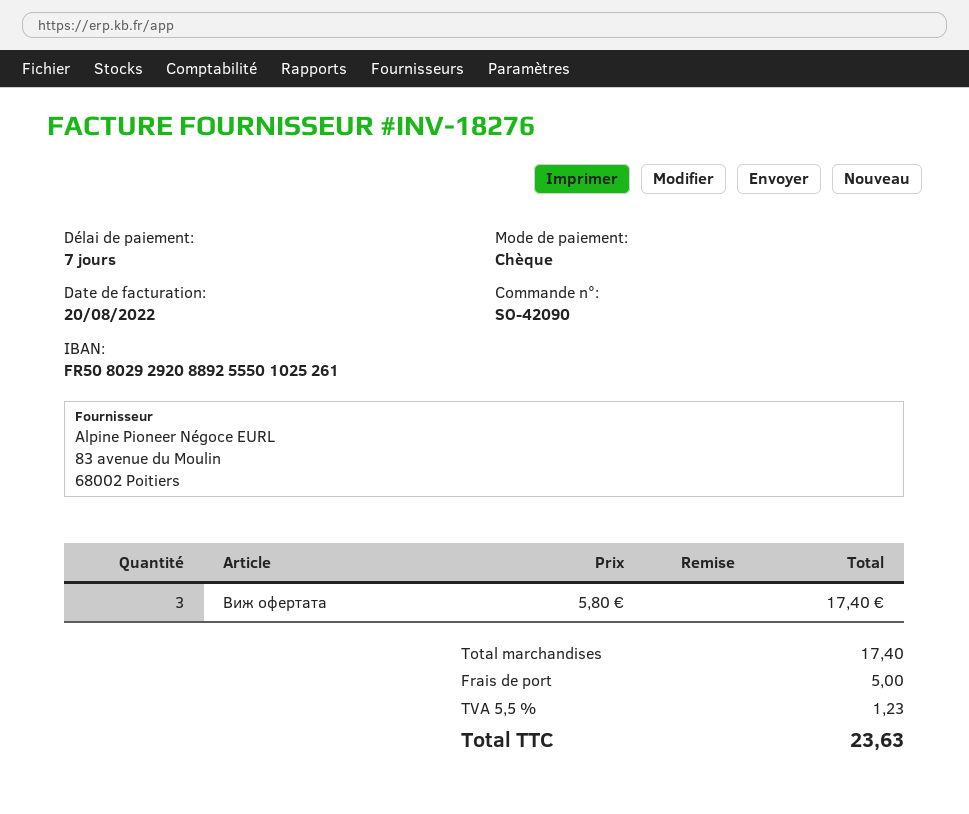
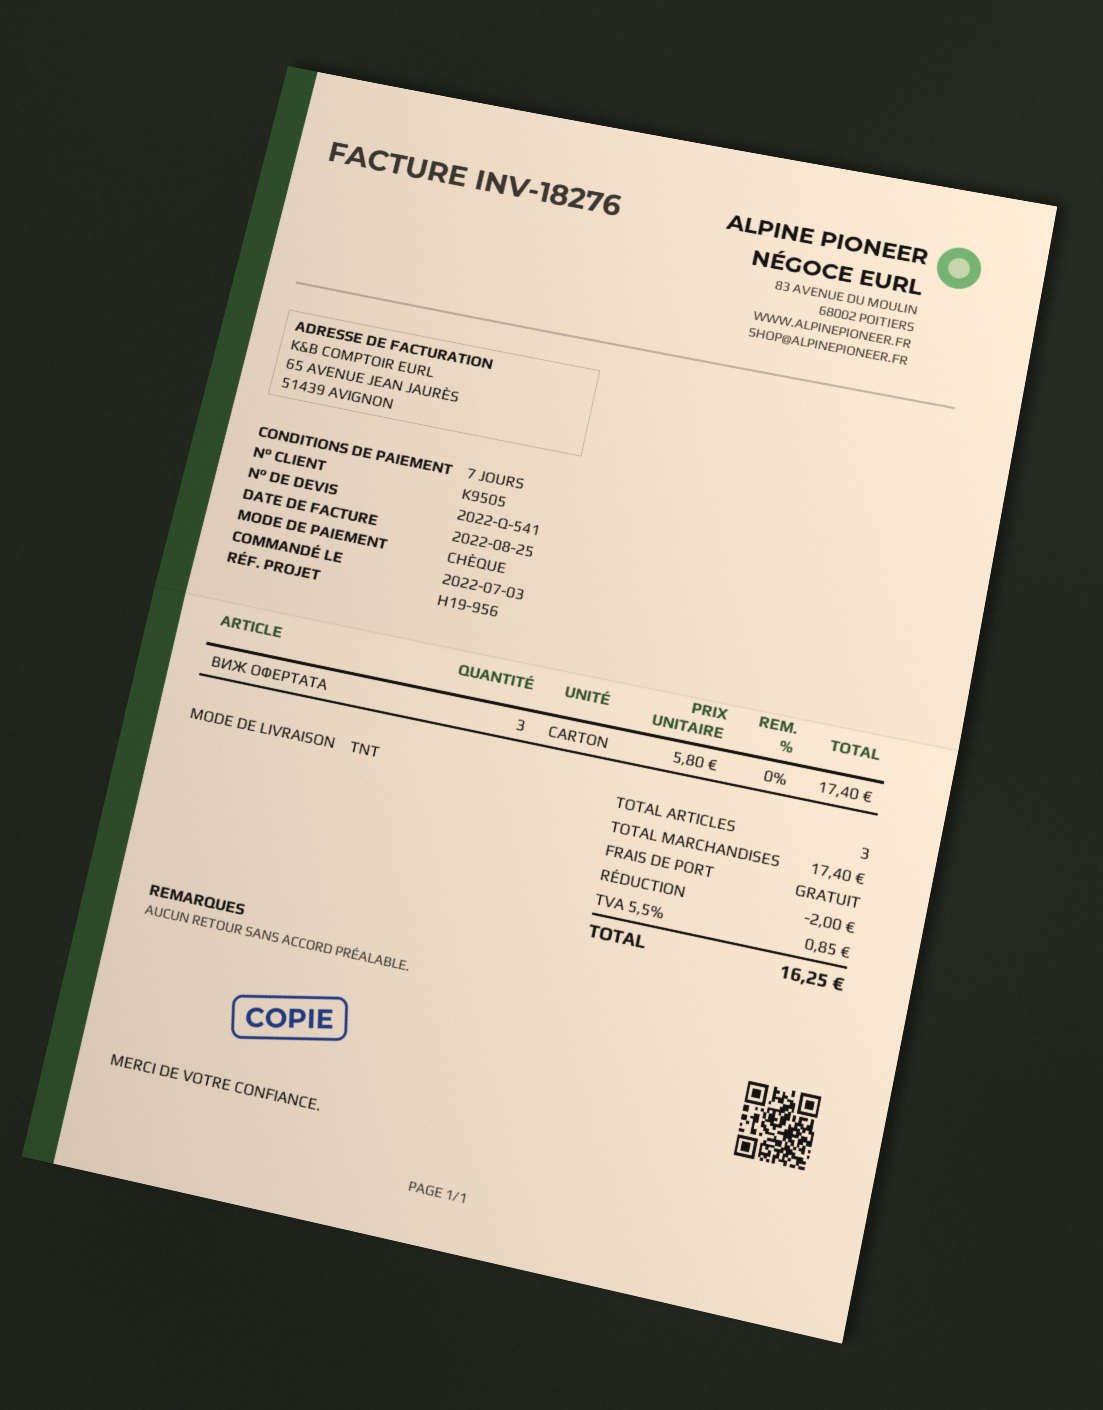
invoice date: 2022-08-20 -> 2022-08-25
discount: none -> 2.00
shipping: 5.00 -> 0.00
tax: 5.5% = 1.23 -> 5.5% = 0.85
total: 23.63 -> 16.25

